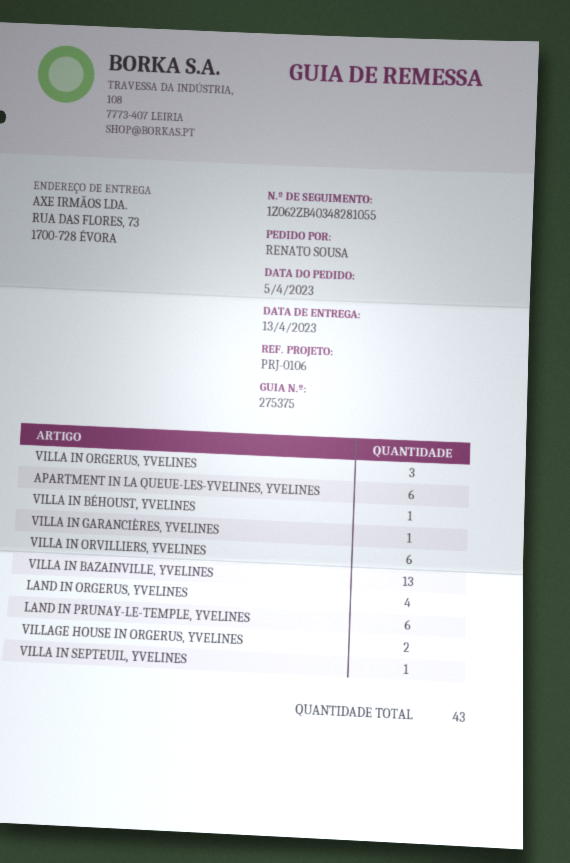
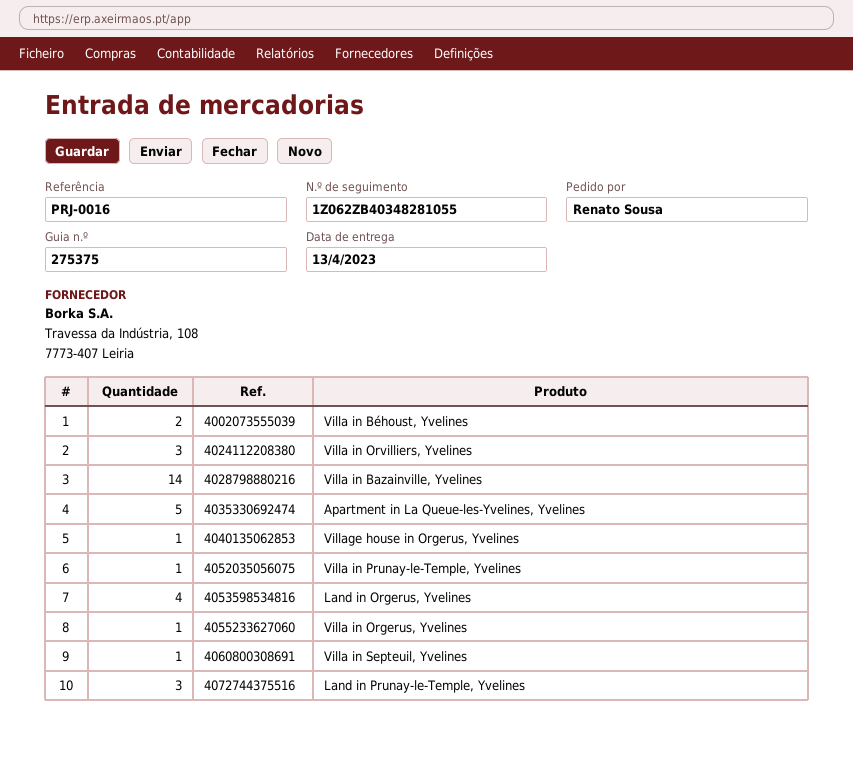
reference: PRJ-0106 -> PRJ-0016
VILLA IN ORGERUS, YVELINES: 3 -> 1
APARTMENT IN LA QUEUE-LES-YVELINES, YVELINES: 6 -> 5
VILLA IN BÉHOUST, YVELINES: 1 -> 2
VILLA IN GARANCIÈRES, YVELINES: 1 -> none
VILLA IN ORVILLIERS, YVELINES: 6 -> 3
VILLA IN BAZAINVILLE, YVELINES: 13 -> 14
LAND IN PRUNAY-LE-TEMPLE, YVELINES: 6 -> 3
VILLAGE HOUSE IN ORGERUS, YVELINES: 2 -> 1
Villa in Prunay-le-Temple, Yvelines: none -> 1

